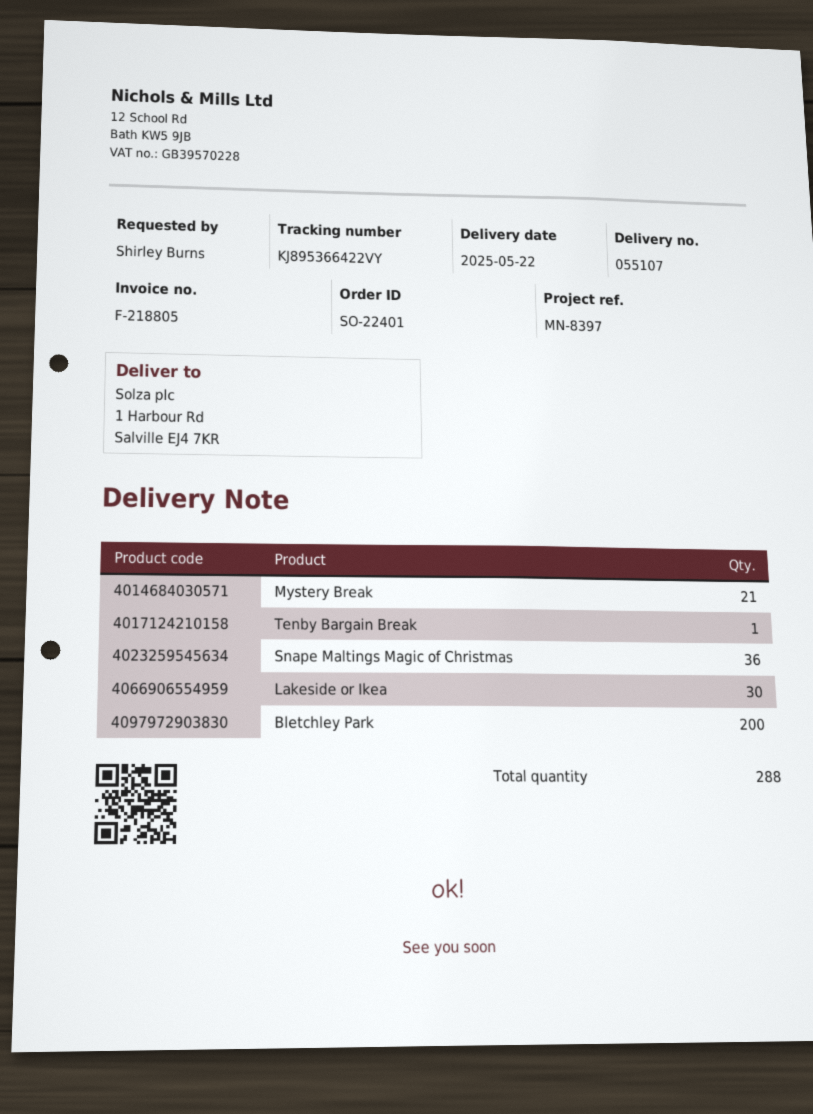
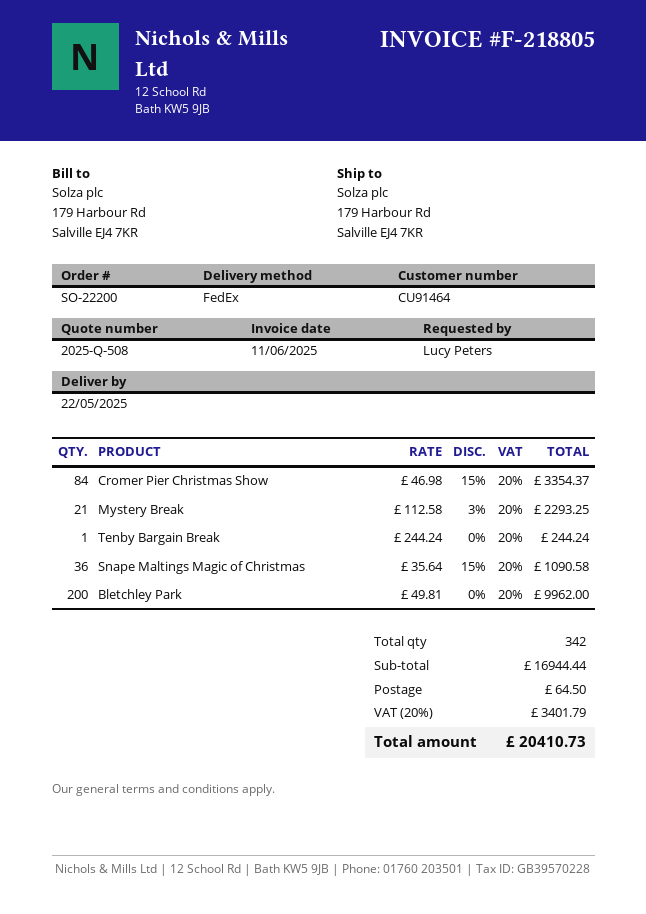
order number: SO-22401 -> SO-22200
ordered by: Shirley Burns -> Lucy Peters
ship to: 1 Harbour Rd, Salville EJ4 7KR -> 179 Harbour Rd, Salville EJ4 7KR
Lakeside or Ikea: 30 -> none
Cromer Pier Christmas Show: none -> 84
total quantity: 288 -> 342

